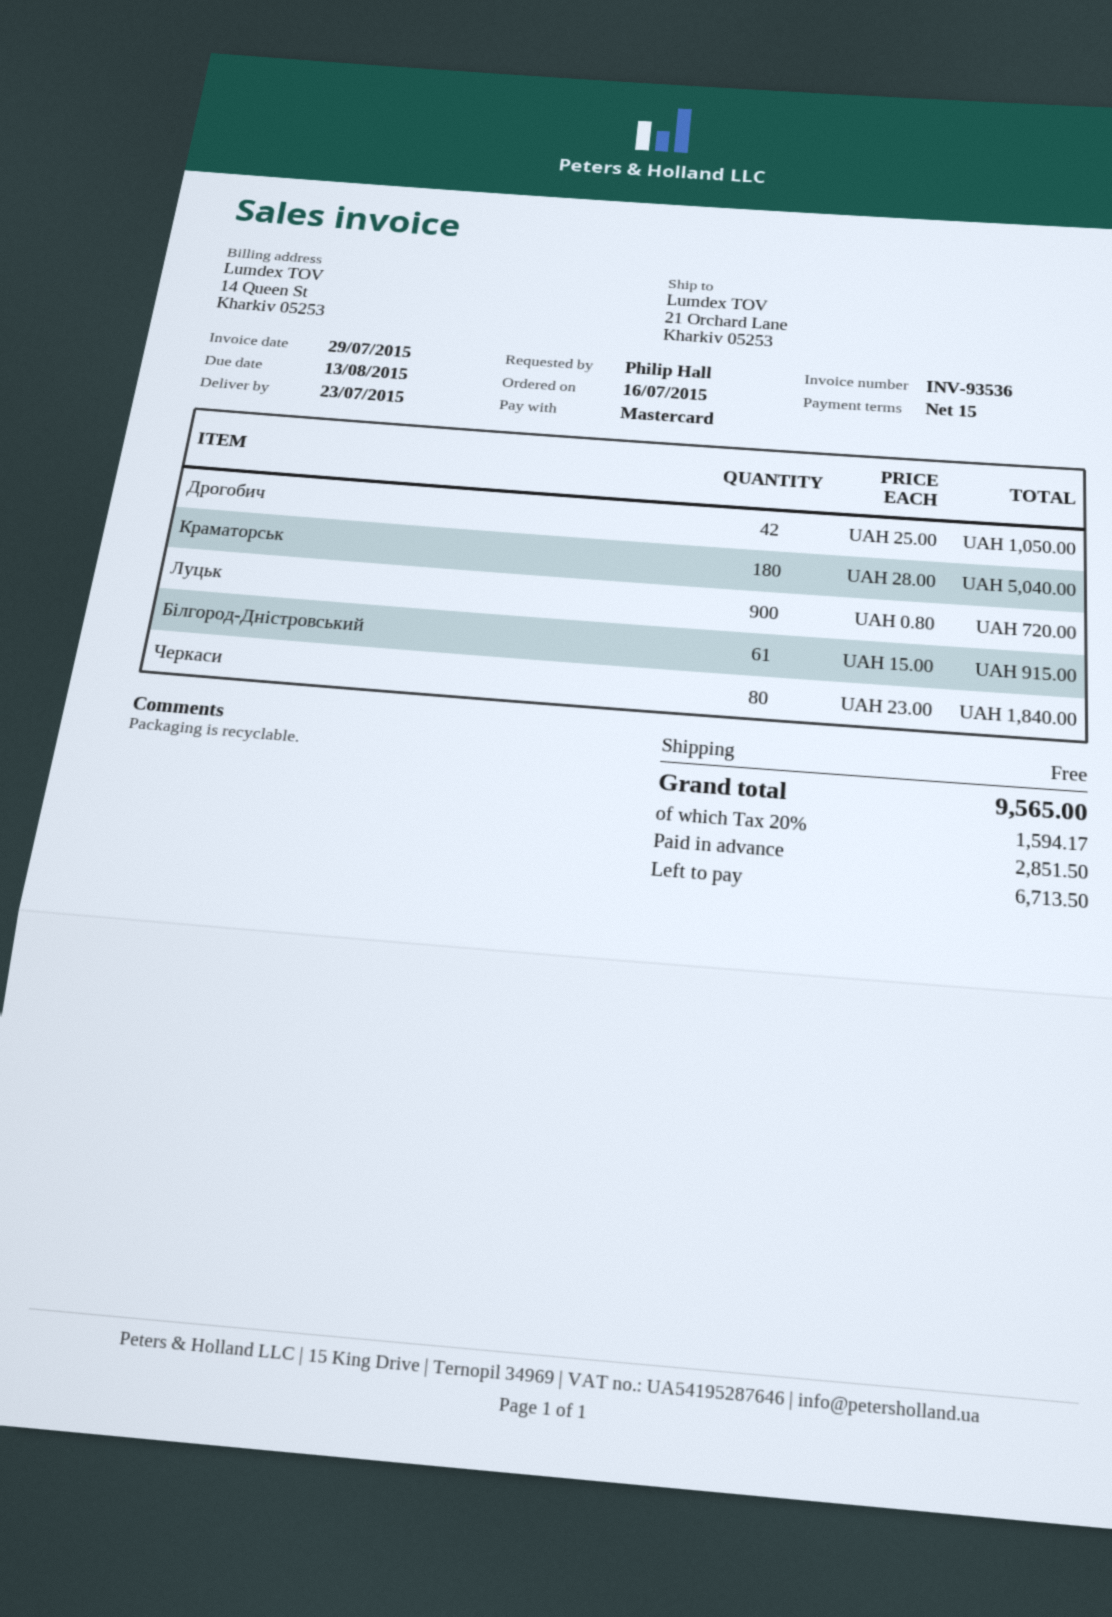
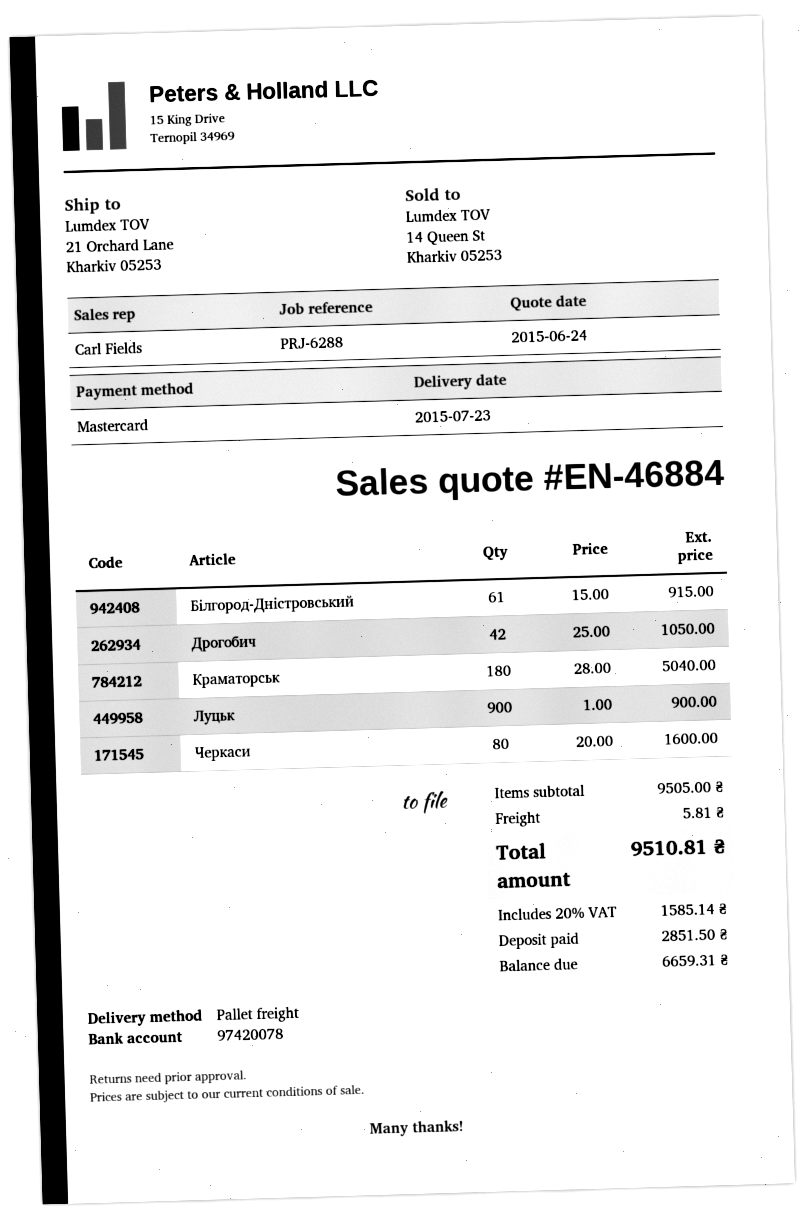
Луцьк: 900 x 0.80 = 720.00 -> 900 x 1.00 = 900.00
Черкаси: 80 x 23.00 = 1840.00 -> 80 x 20.00 = 1600.00
shipping: 0.00 -> 5.81
tax: 20% = 1594.17 -> 20% = 1585.14
total: 9565.00 -> 9510.81
balance: 6713.50 -> 6659.31

